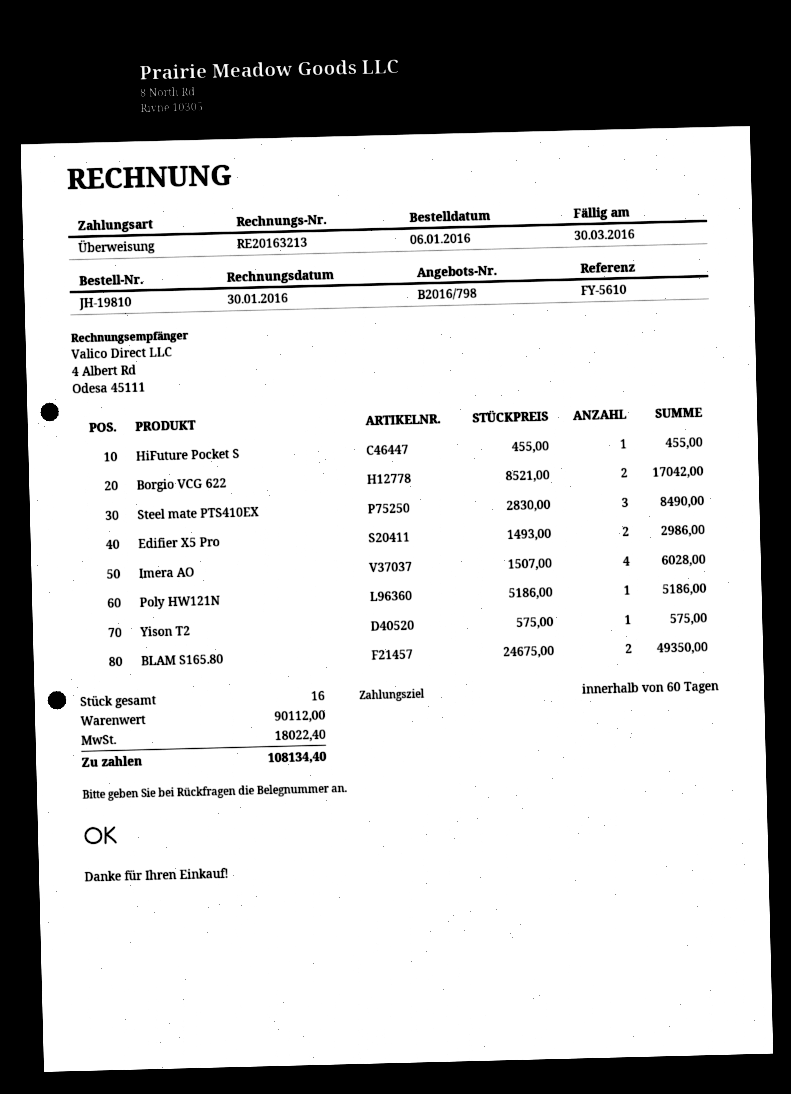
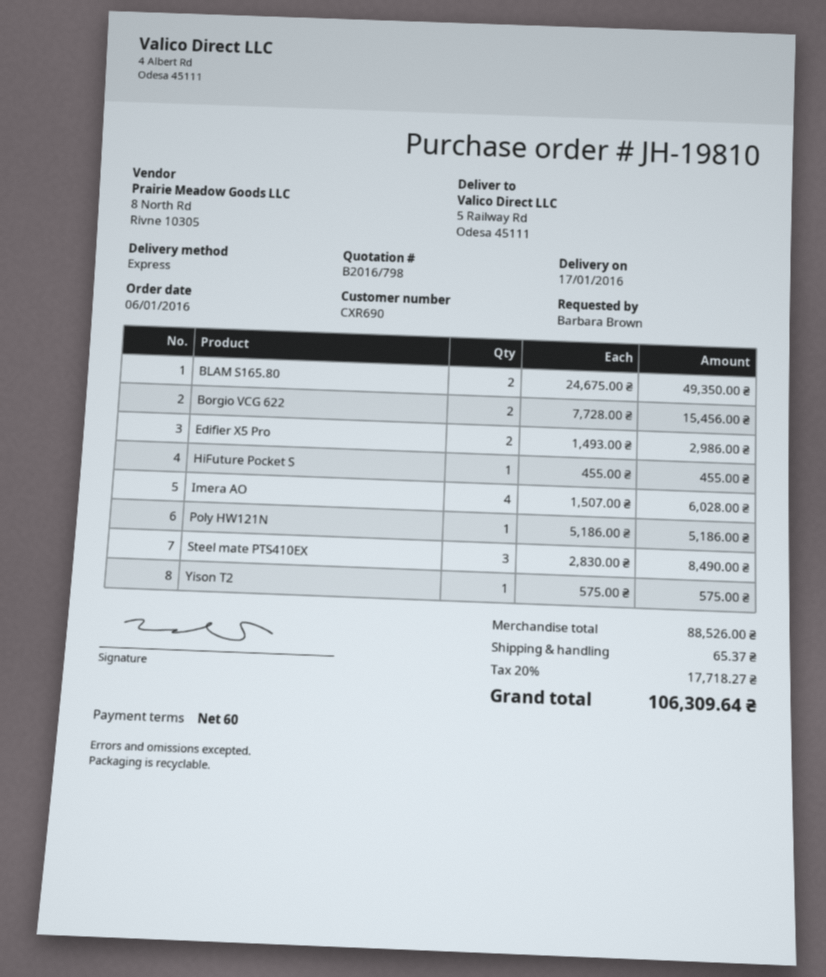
Borgio VCG 622: 2 x 8521.00 = 17042.00 -> 2 x 7728.00 = 15456.00
subtotal: 90112.00 -> 88526.00
shipping: none -> 65.37
tax: 18022.40 -> 17718.27
total: 108134.40 -> 106309.64

